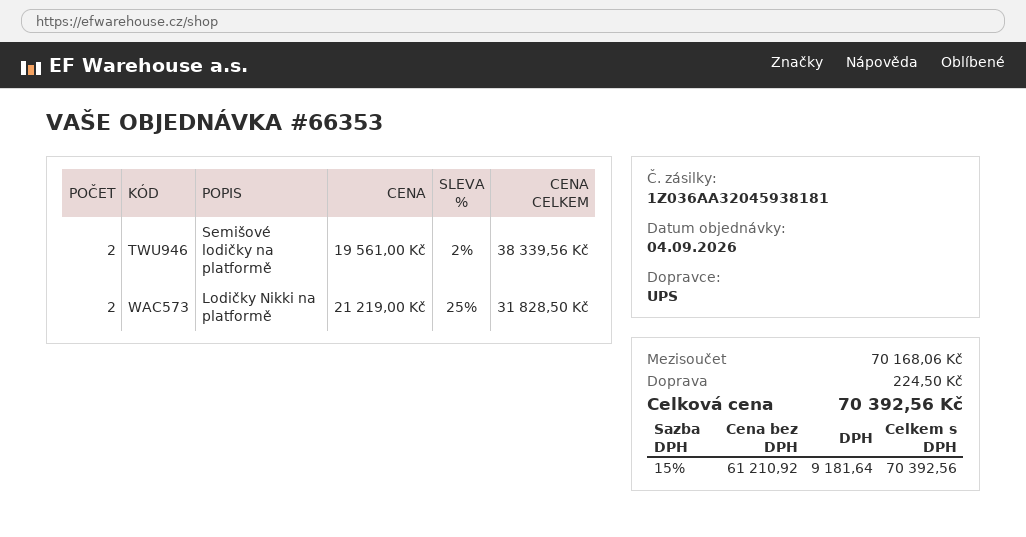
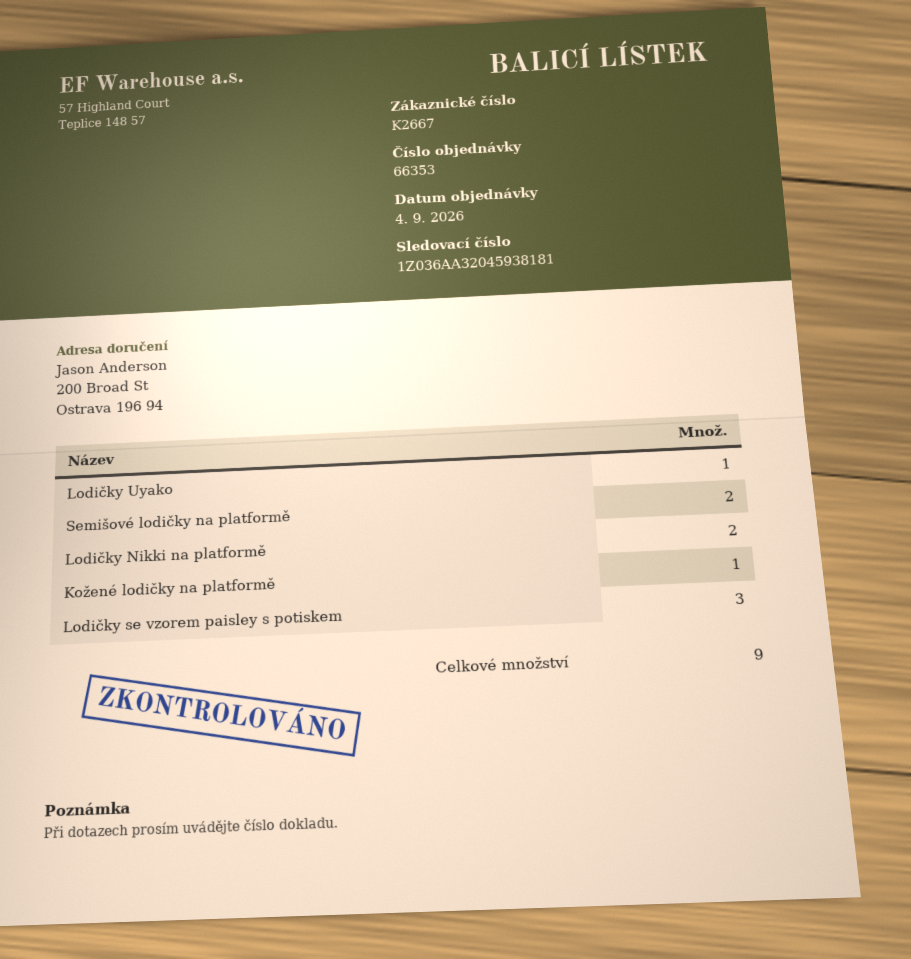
Lodičky Uyako: none -> 1
Kožené lodičky na platformě: none -> 1
Lodičky se vzorem paisley s potiskem: none -> 3

